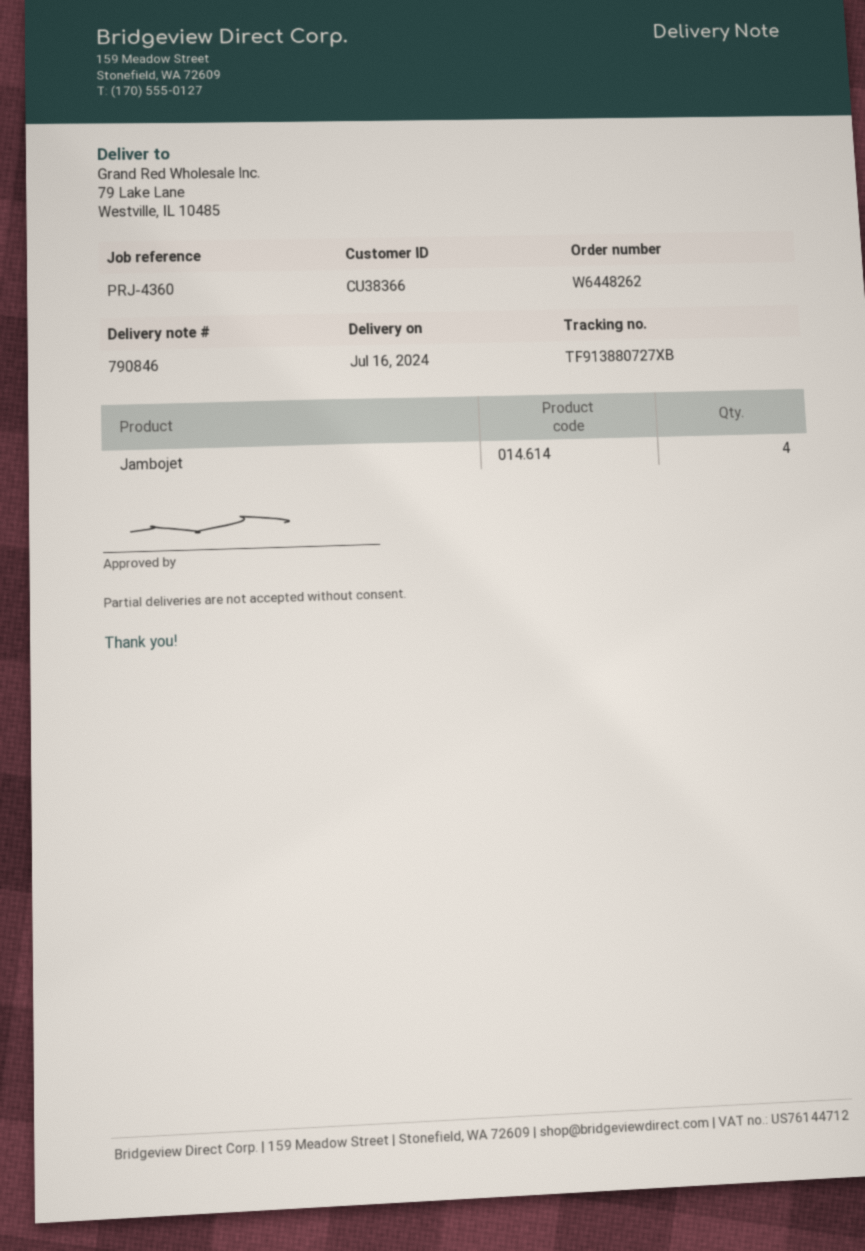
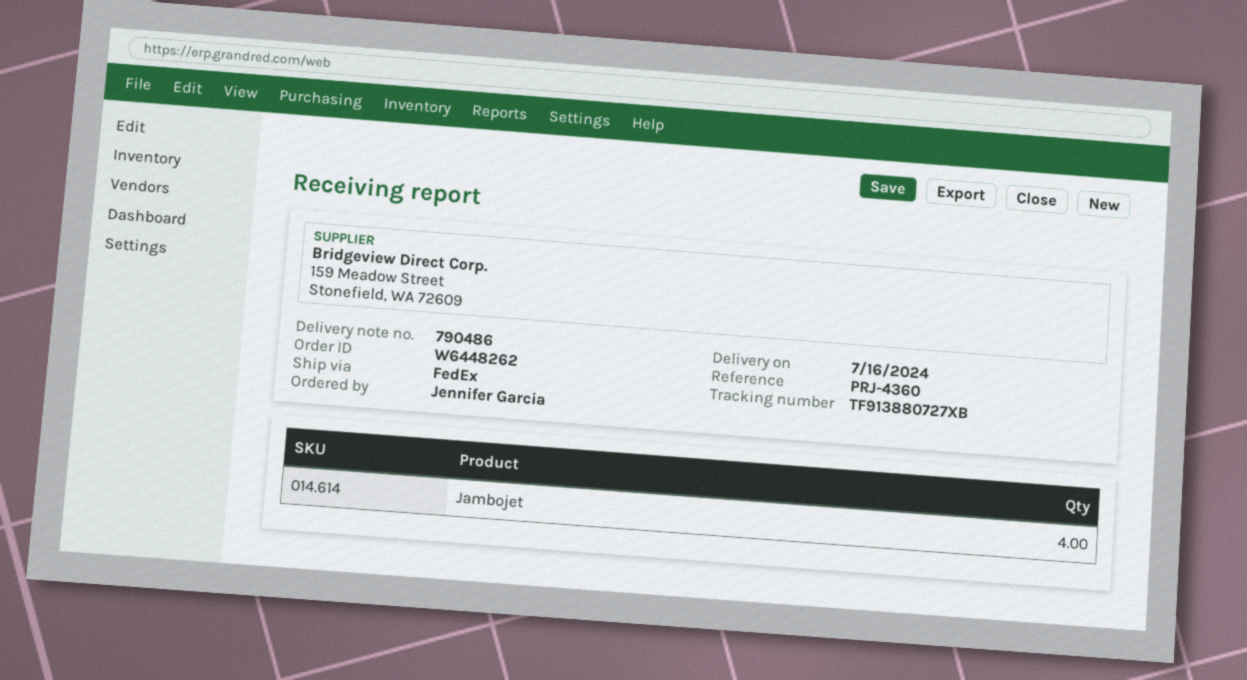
delivery note number: 790846 -> 790486

